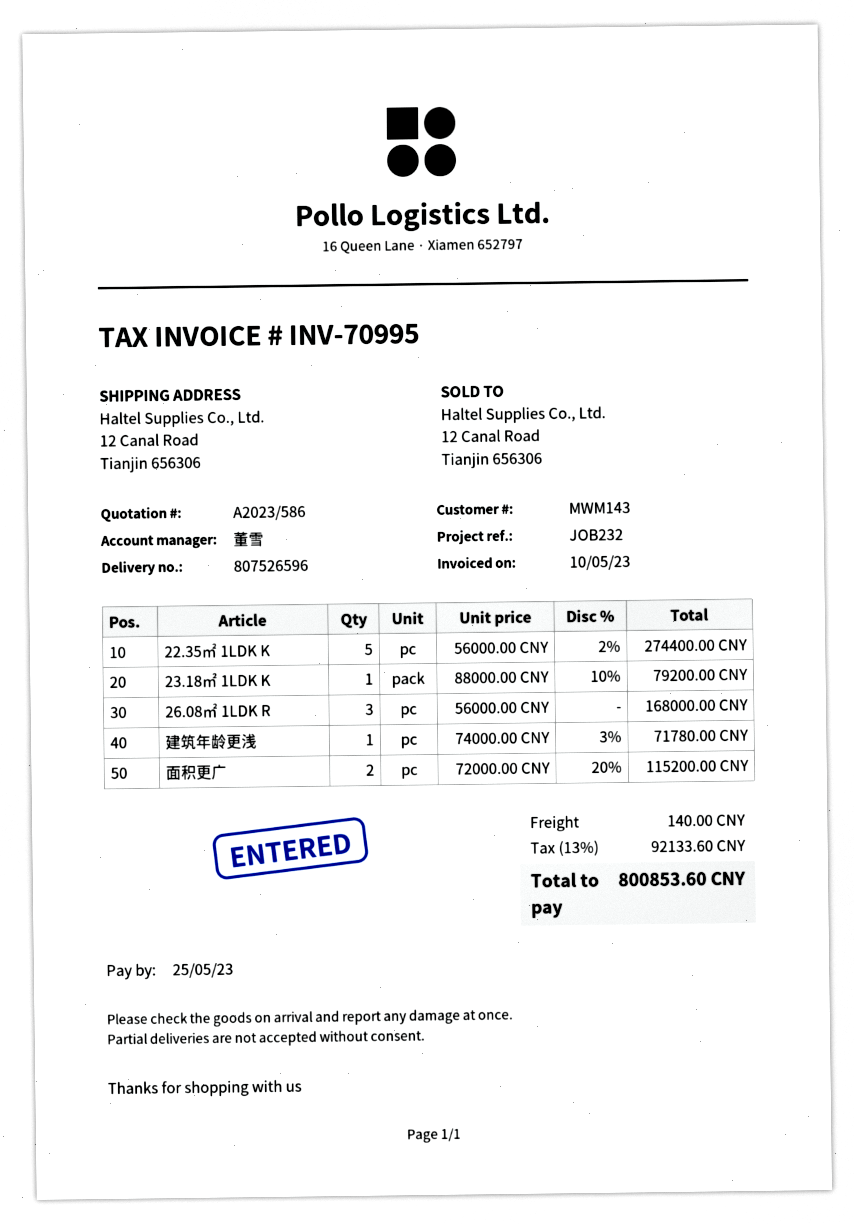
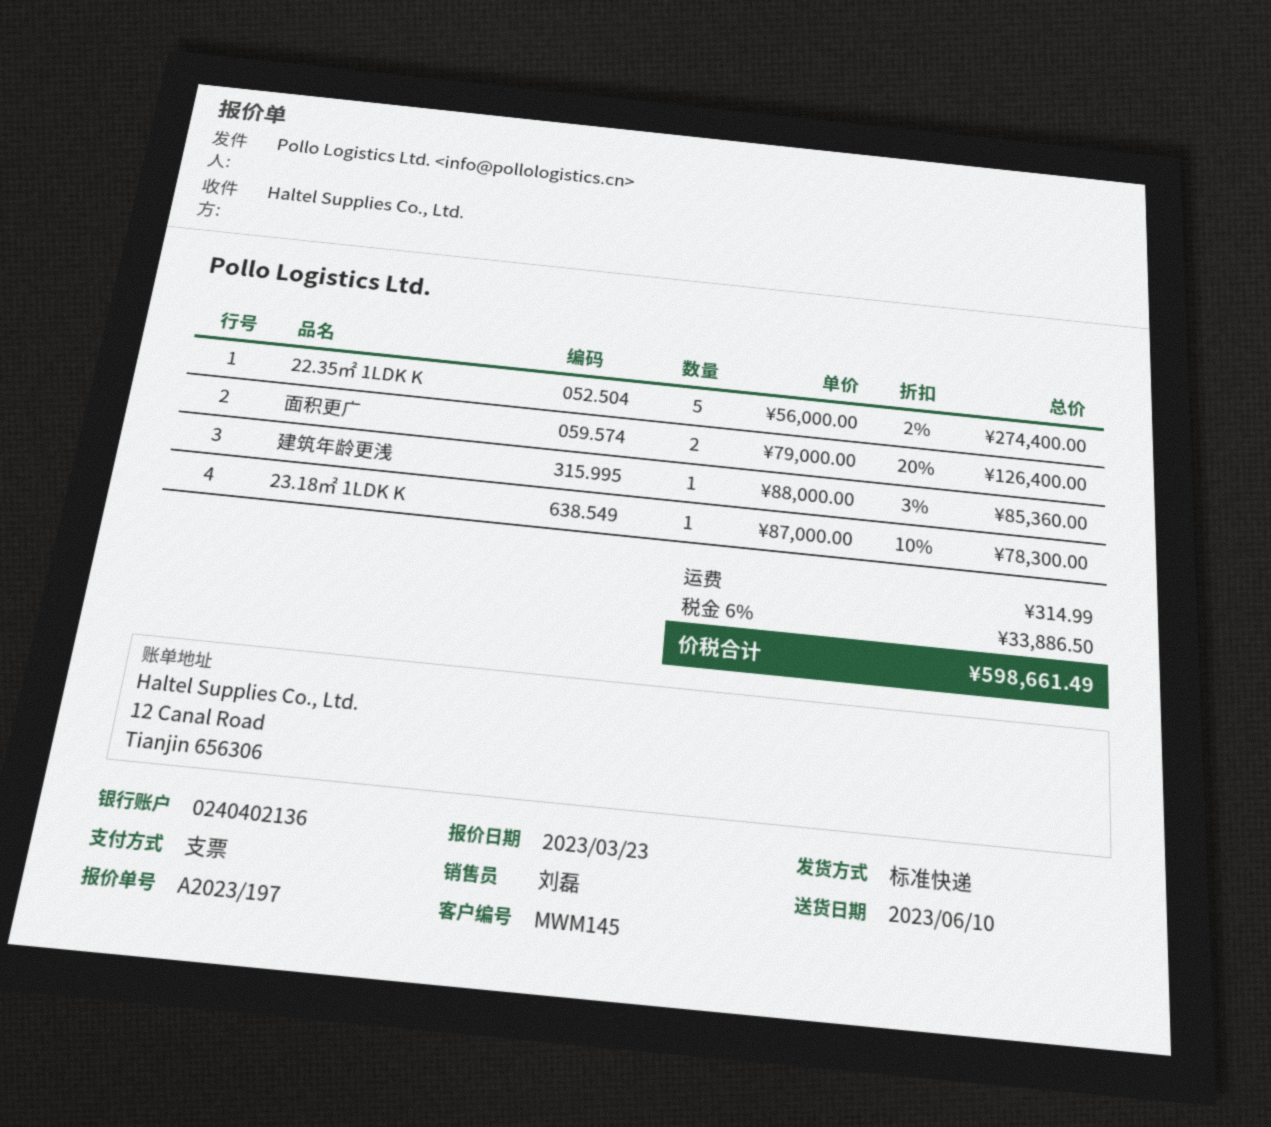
quote number: A2023/586 -> A2023/197
customer number: MWM143 -> MWM145
sales rep: 董雪 -> 刘磊
23.18㎡ 1LDK K: 1 x 88000.00 - 10% = 79200.00 -> 1 x 87000.00 - 10% = 78300.00
26.08㎡ 1LDK R: 3 x 56000.00 = 168000.00 -> none
建筑年龄更浅: 1 x 74000.00 - 3% = 71780.00 -> 1 x 88000.00 - 3% = 85360.00
面积更广: 2 x 72000.00 - 20% = 115200.00 -> 2 x 79000.00 - 20% = 126400.00
shipping: 140.00 -> 314.99
tax: 13% = 92133.60 -> 6% = 33886.50
total: 800853.60 -> 598661.49

